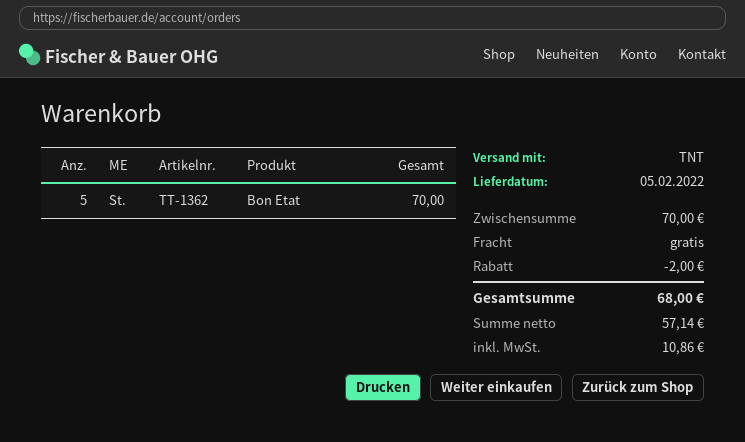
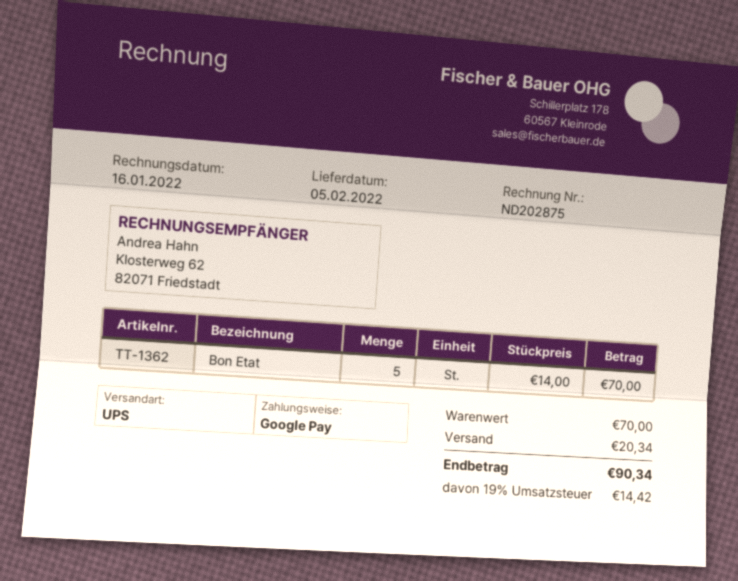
shipping method: TNT -> UPS
discount: 2.00 -> none
shipping: 0.00 -> 20.34
tax: 10.86 -> 14.42
total: 68.00 -> 90.34

